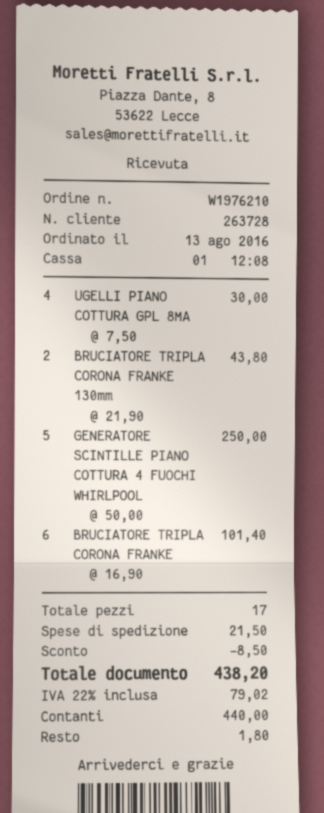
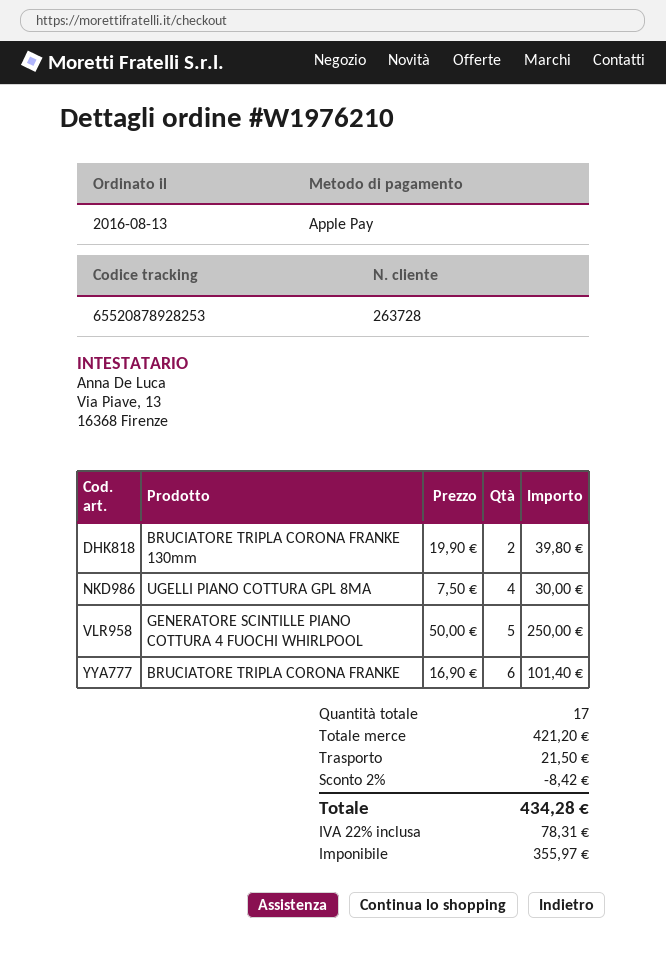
payment method: cash -> Apple Pay
BRUCIATORE TRIPLA CORONA FRANKE 130mm: 2 x 21.90 = 43.80 -> 2 x 19.90 = 39.80
discount: 8.50 -> 8.42
tax: 22% = 79.02 -> 22% = 78.31
total: 438.20 -> 434.28

